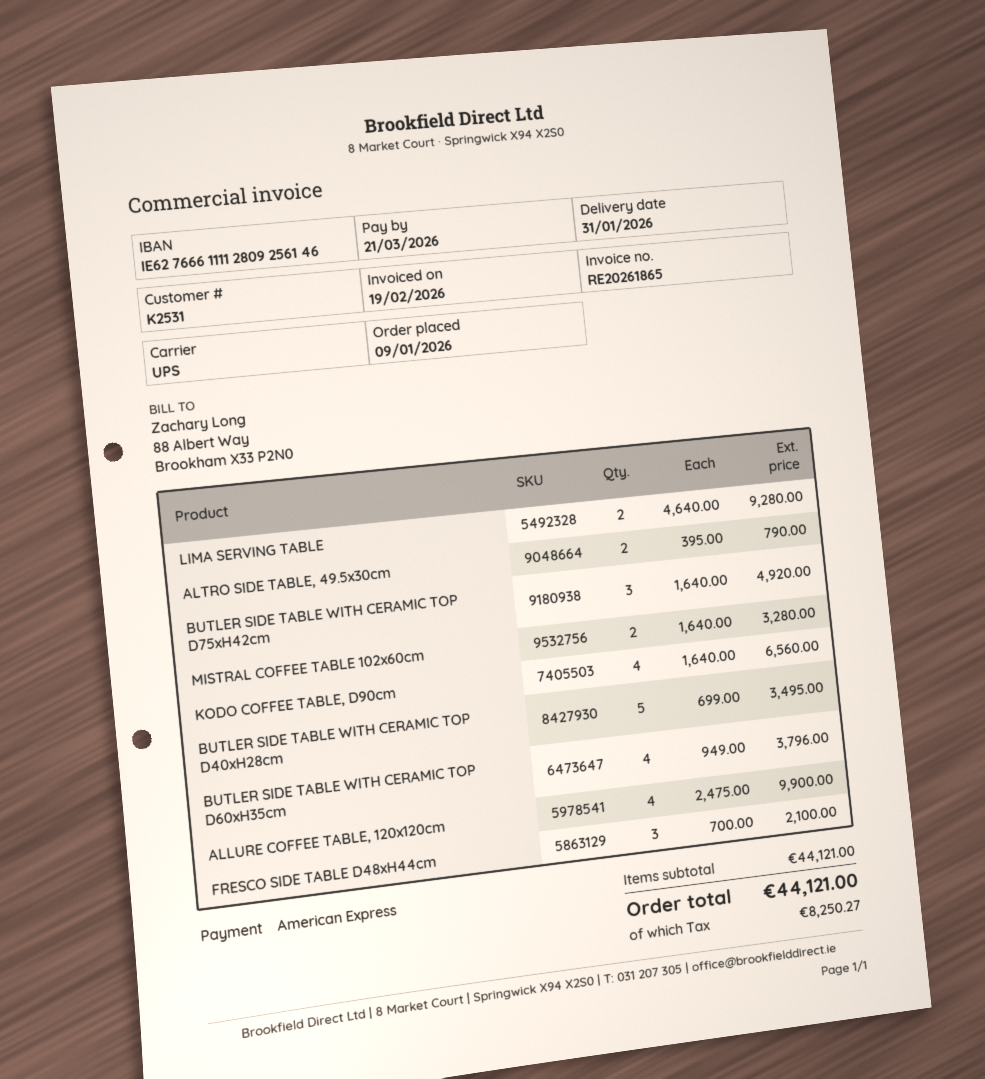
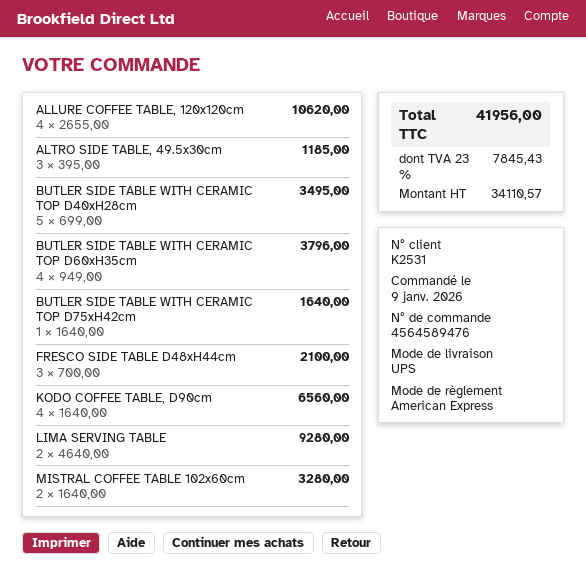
ALTRO SIDE TABLE, 49.5x30cm: 2 x 395.00 = 790.00 -> 3 x 395.00 = 1185.00
BUTLER SIDE TABLE WITH CERAMIC TOP D75xH42cm: 3 x 1640.00 = 4920.00 -> 1 x 1640.00 = 1640.00
ALLURE COFFEE TABLE, 120x120cm: 4 x 2475.00 = 9900.00 -> 4 x 2655.00 = 10620.00
tax: 8250.27 -> 7845.43
total: 44121.00 -> 41956.00

